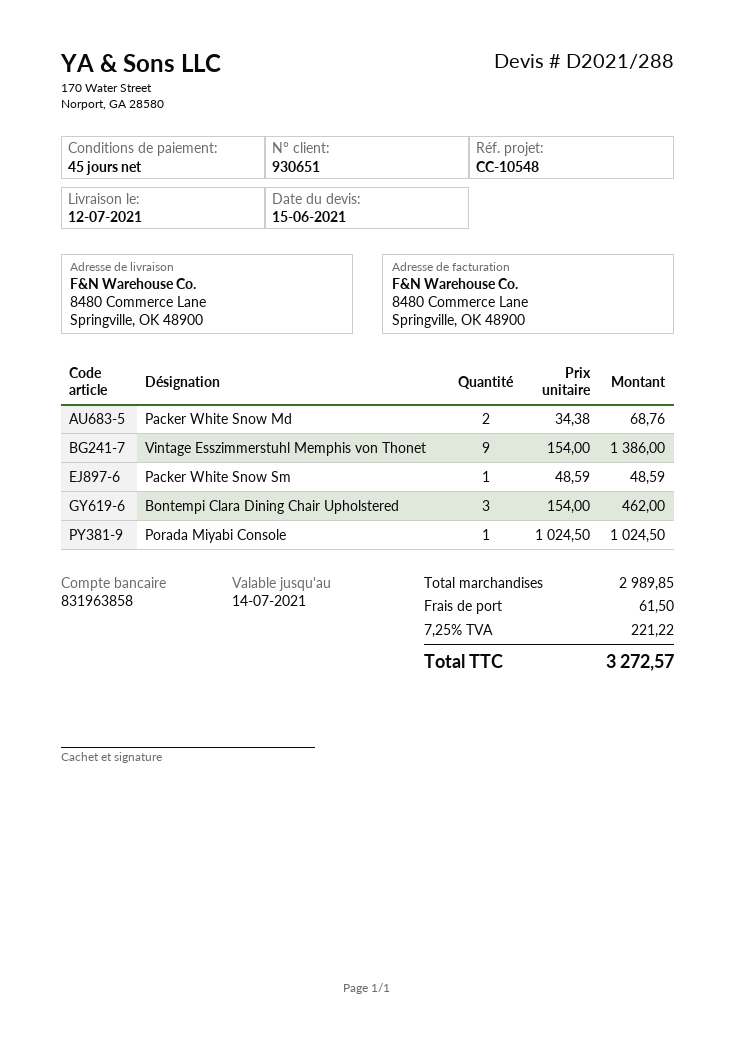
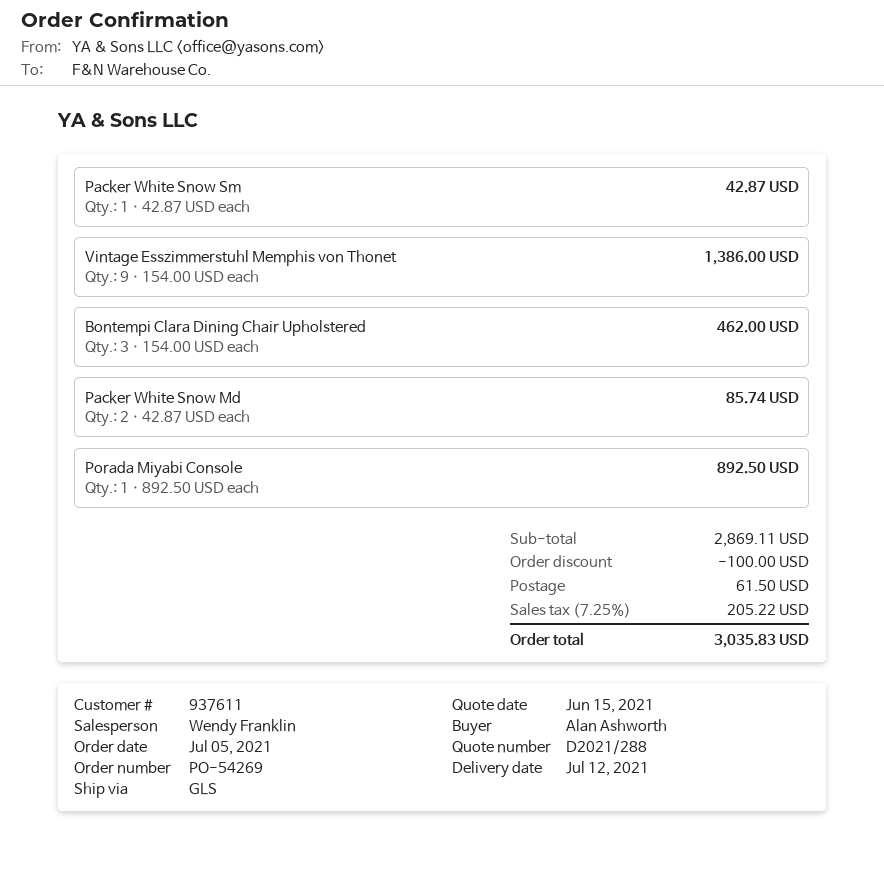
customer number: 930651 -> 937611
Packer White Snow Md: 2 x 34.38 = 68.76 -> 2 x 42.87 = 85.74
Packer White Snow Sm: 1 x 48.59 = 48.59 -> 1 x 42.87 = 42.87
Porada Miyabi Console: 1 x 1024.50 = 1024.50 -> 1 x 892.50 = 892.50
subtotal: 2989.85 -> 2869.11
discount: none -> 100.00
tax: 7.25% = 221.22 -> 7.25% = 205.22
total: 3272.57 -> 3035.83

